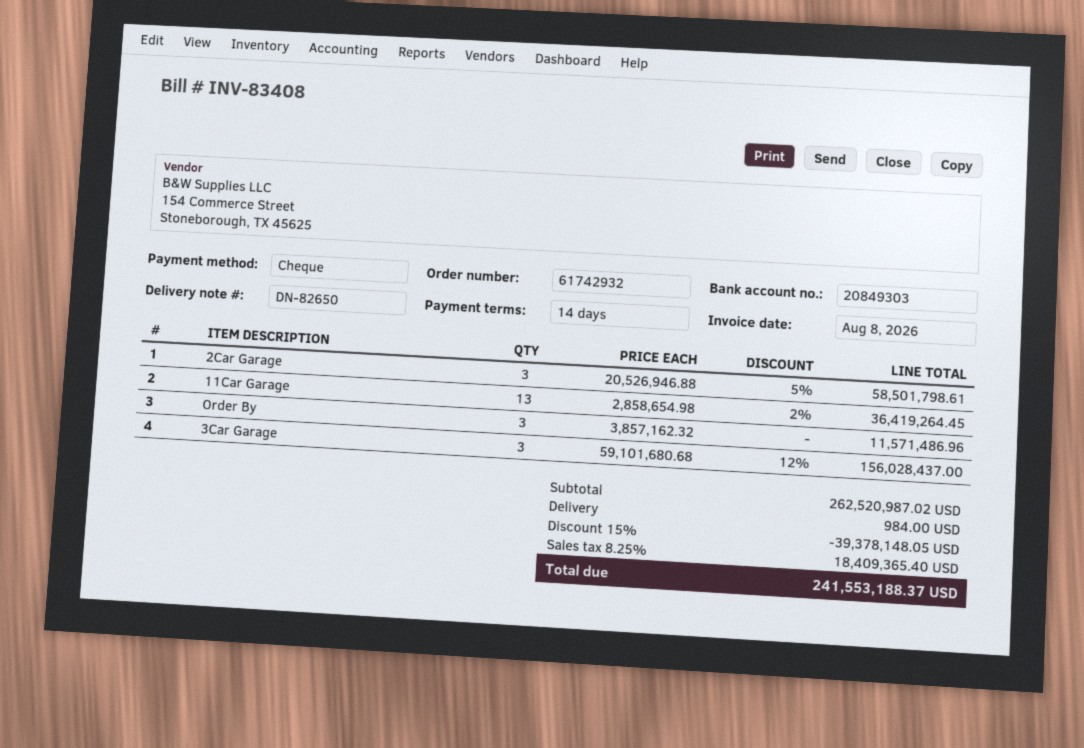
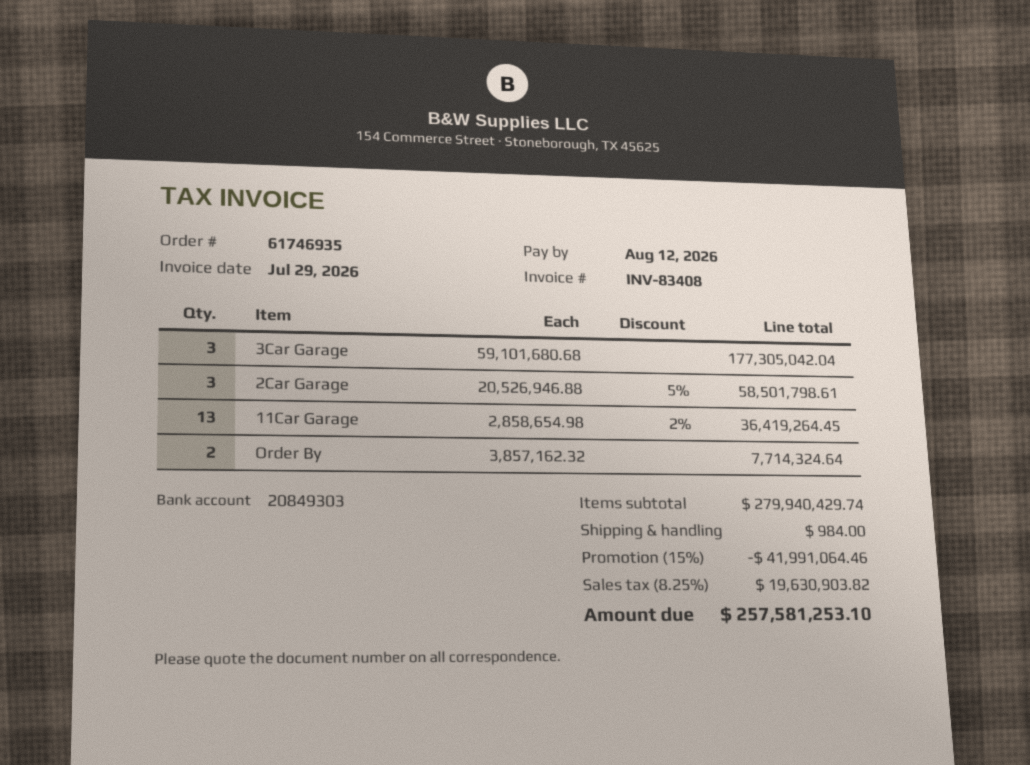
order number: 61742932 -> 61746935
invoice date: 2026-08-08 -> 2026-07-29
Order By: 3 x 3857162.32 = 11571486.96 -> 2 x 3857162.32 = 7714324.64
3Car Garage: 3 x 59101680.68 - 12% = 156028437.00 -> 3 x 59101680.68 = 177305042.04
subtotal: 262520987.02 -> 279940429.74
discount: 15% = 39378148.05 -> 15% = 41991064.46
tax: 8.25% = 18409365.40 -> 8.25% = 19630903.82
total: 241553188.37 -> 257581253.10

